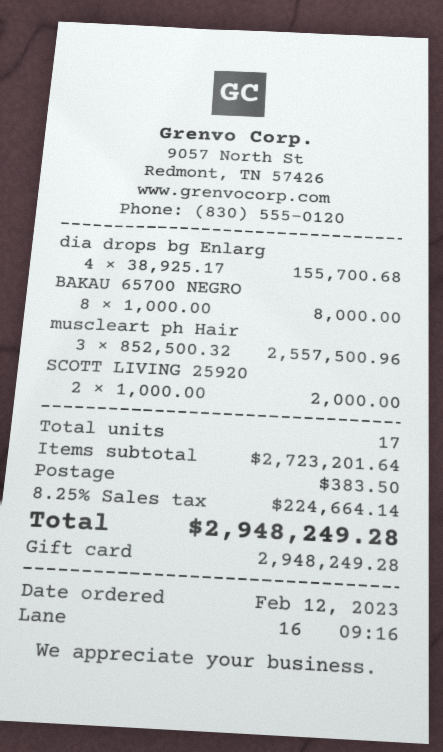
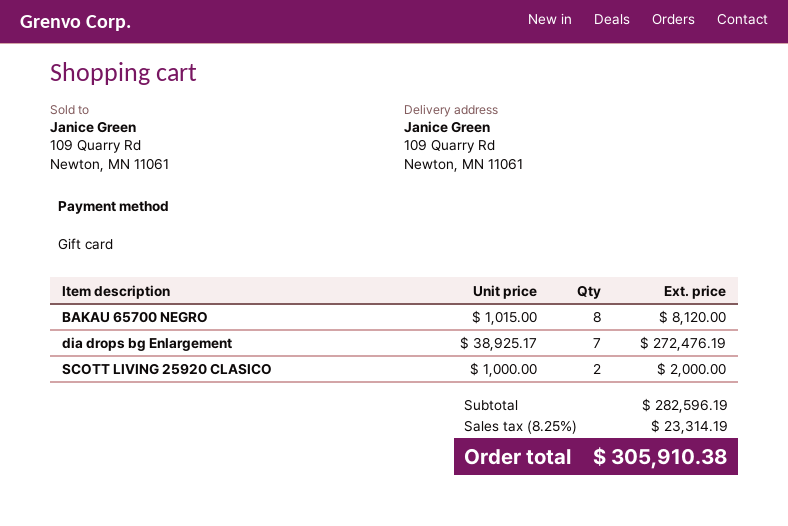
dia drops bg Enlarg: 4 x 38925.17 = 155700.68 -> 7 x 38925.17 = 272476.19
BAKAU 65700 NEGRO: 8 x 1000.00 = 8000.00 -> 8 x 1015.00 = 8120.00
muscleart ph Hair: 3 x 852500.32 = 2557500.96 -> none
subtotal: 2723201.64 -> 282596.19
shipping: 383.50 -> none
tax: 8.25% = 224664.14 -> 8.25% = 23314.19
total: 2948249.28 -> 305910.38

